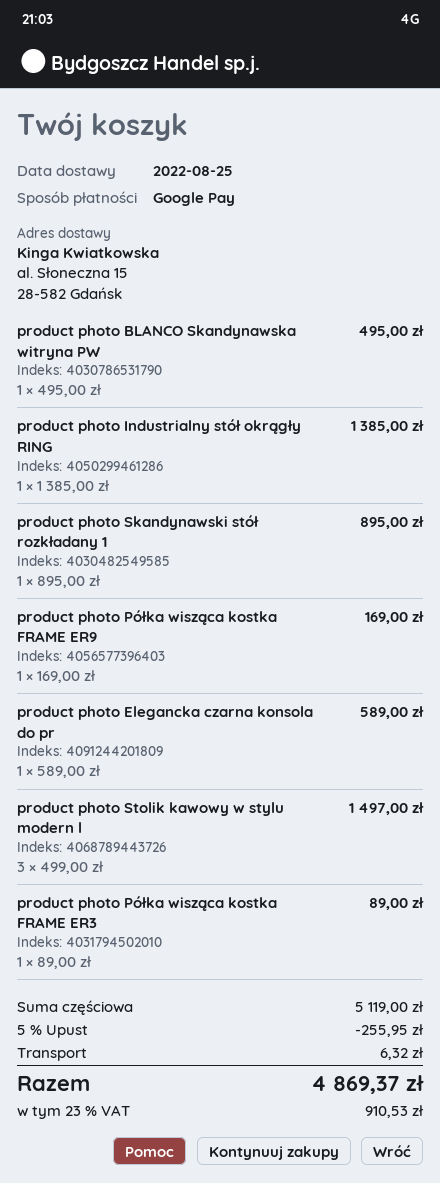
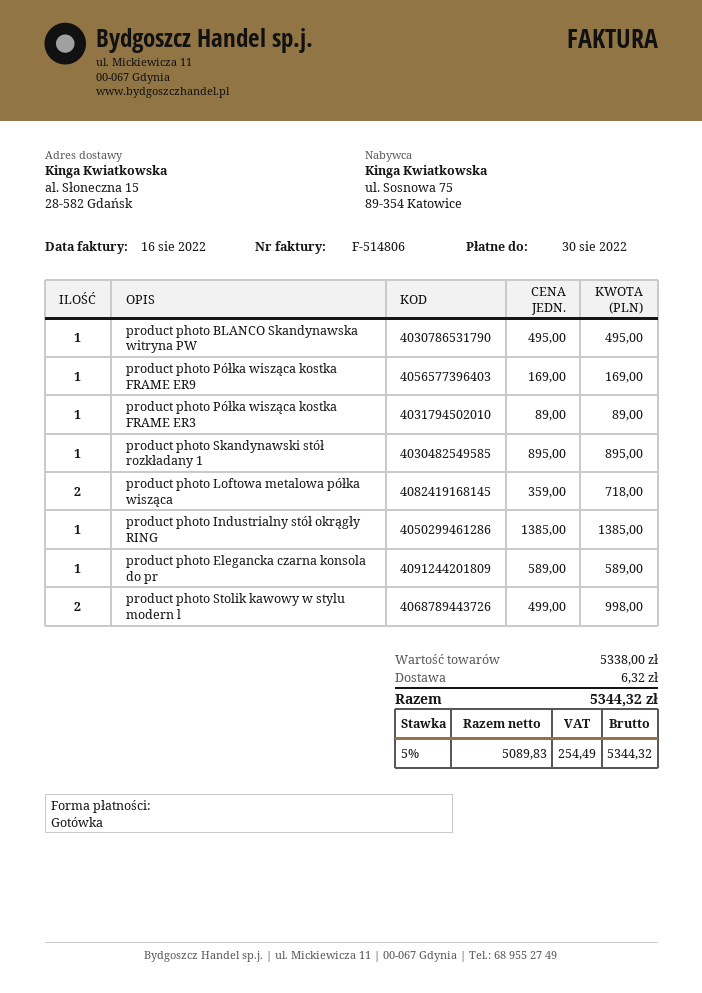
payment method: Google Pay -> cash
product photo Stolik kawowy w stylu modern l: 3 x 499.00 = 1497.00 -> 2 x 499.00 = 998.00
product photo Loftowa metalowa półka wisząca: none -> 2 x 359.00 = 718.00
subtotal: 5119.00 -> 5338.00
discount: 5% = 255.95 -> none
tax: 23% = 910.53 -> 5% = 254.49
total: 4869.37 -> 5344.32

